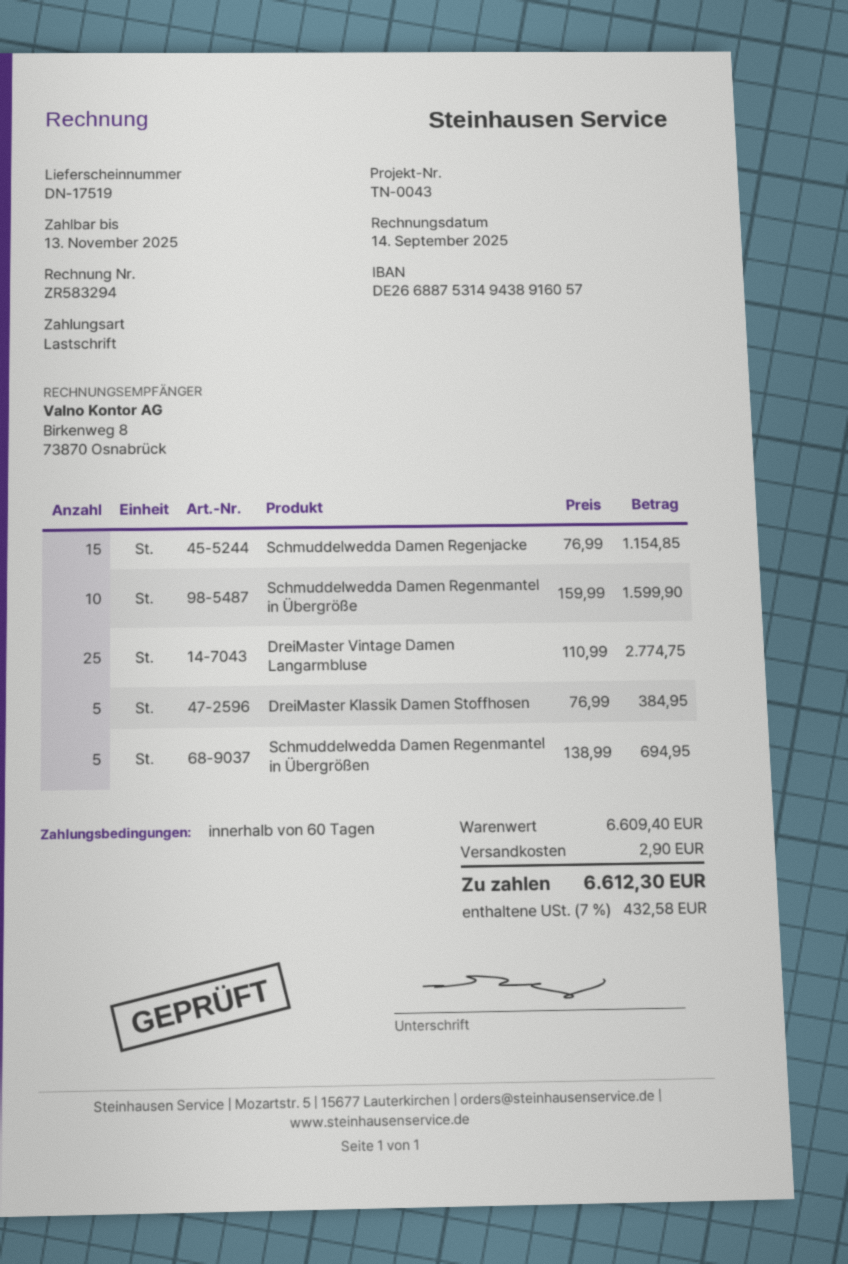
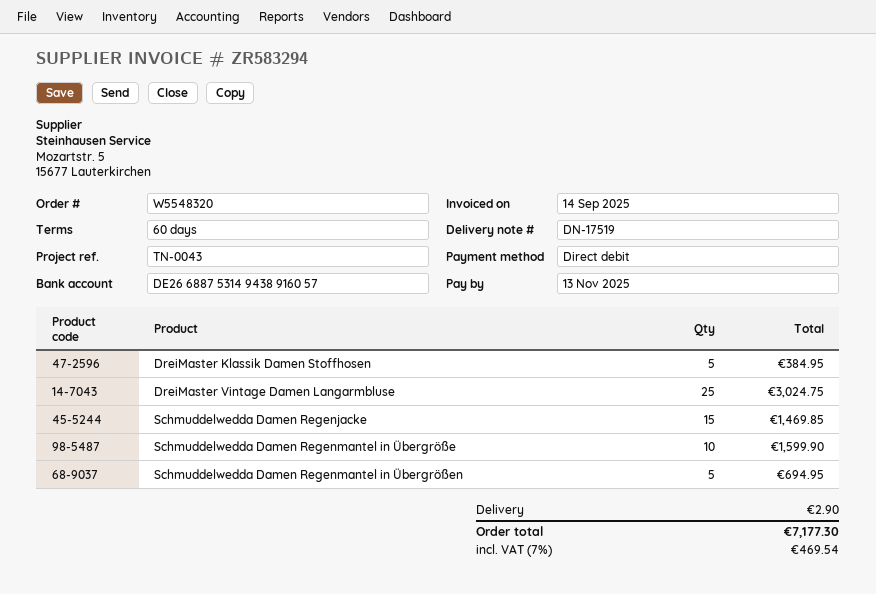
Schmuddelwedda Damen Regenjacke: 15 for 1154.85 -> 15 for 1469.85
DreiMaster Vintage Damen Langarmbluse: 25 for 2774.75 -> 25 for 3024.75
tax: 7% = 432.58 -> 7% = 469.54
total: 6612.30 -> 7177.30

